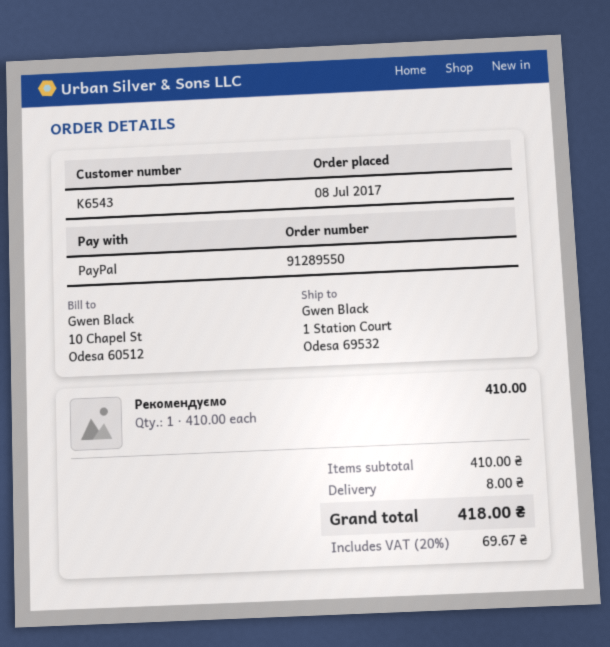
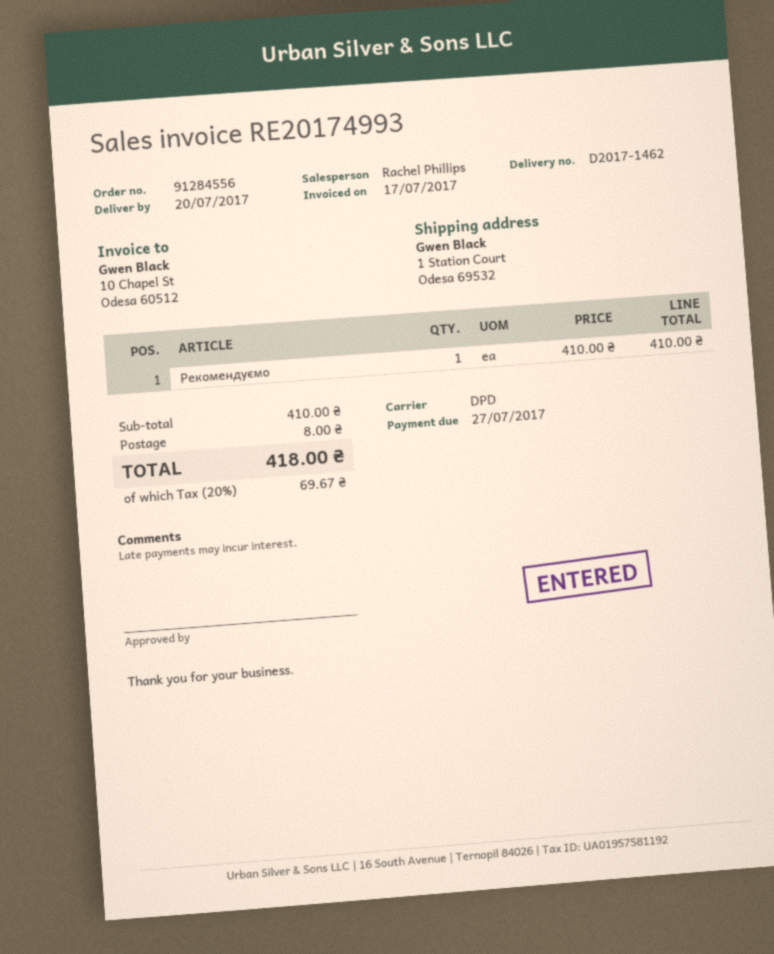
order number: 91289550 -> 91284556

